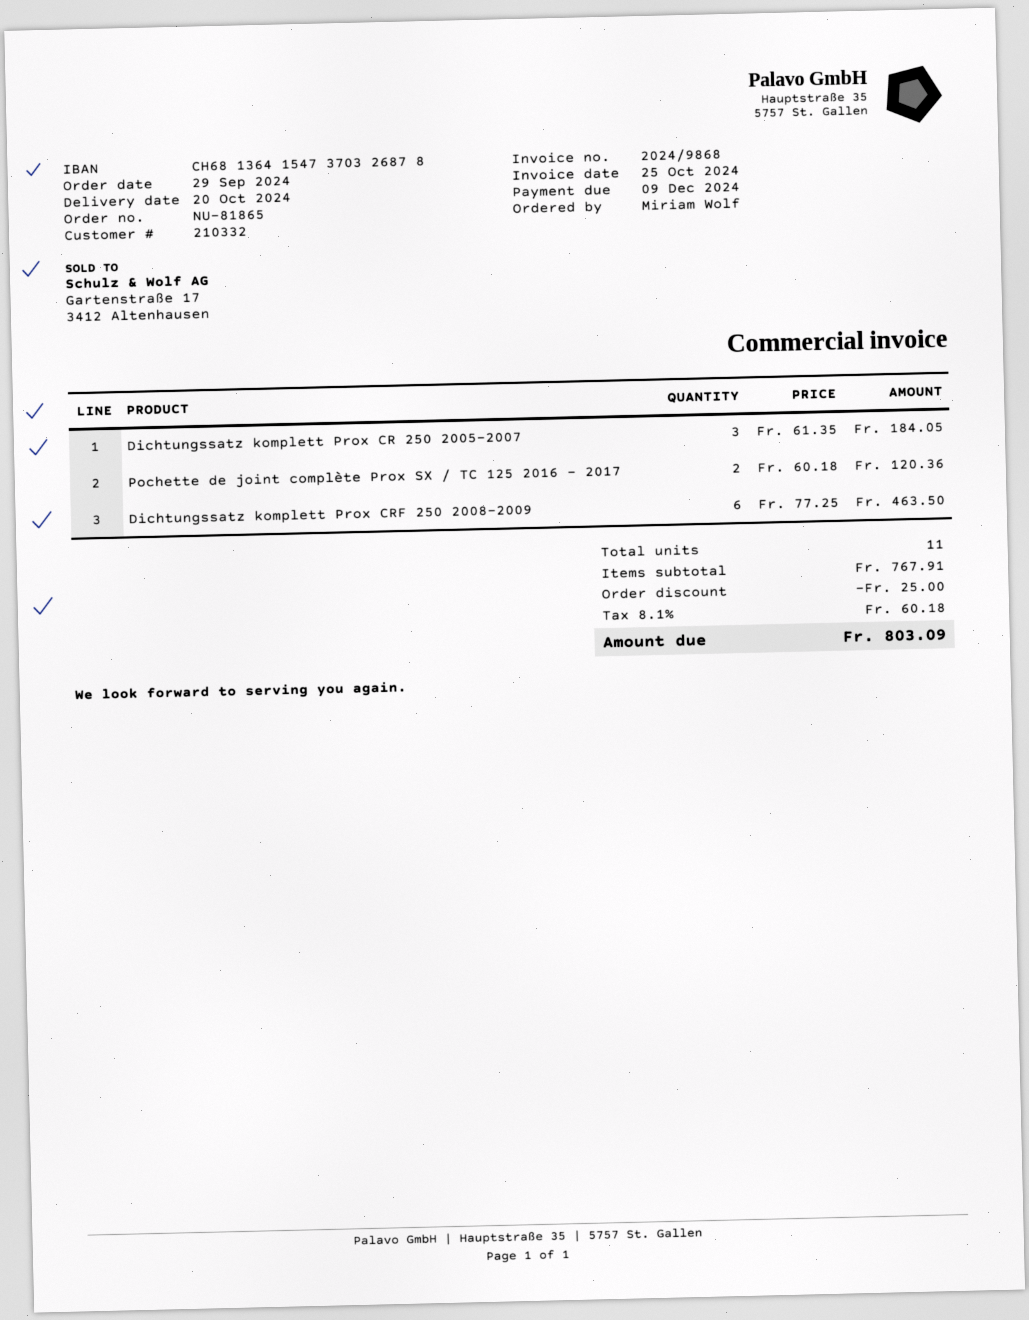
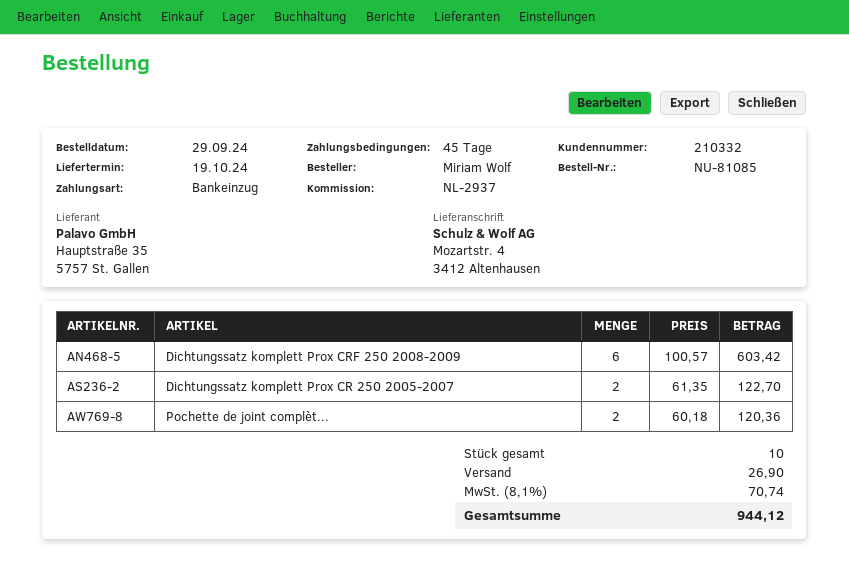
order number: NU-81865 -> NU-81085
delivery date: 2024-10-20 -> 2024-10-19
Dichtungssatz komplett Prox CR 250 2005-2007: 3 x 61.35 = 184.05 -> 2 x 61.35 = 122.70
Dichtungssatz komplett Prox CRF 250 2008-2009: 6 x 77.25 = 463.50 -> 6 x 100.57 = 603.42
total quantity: 11 -> 10
discount: 25.00 -> none
shipping: none -> 26.90
tax: 8.1% = 60.18 -> 8.1% = 70.74
total: 803.09 -> 944.12

